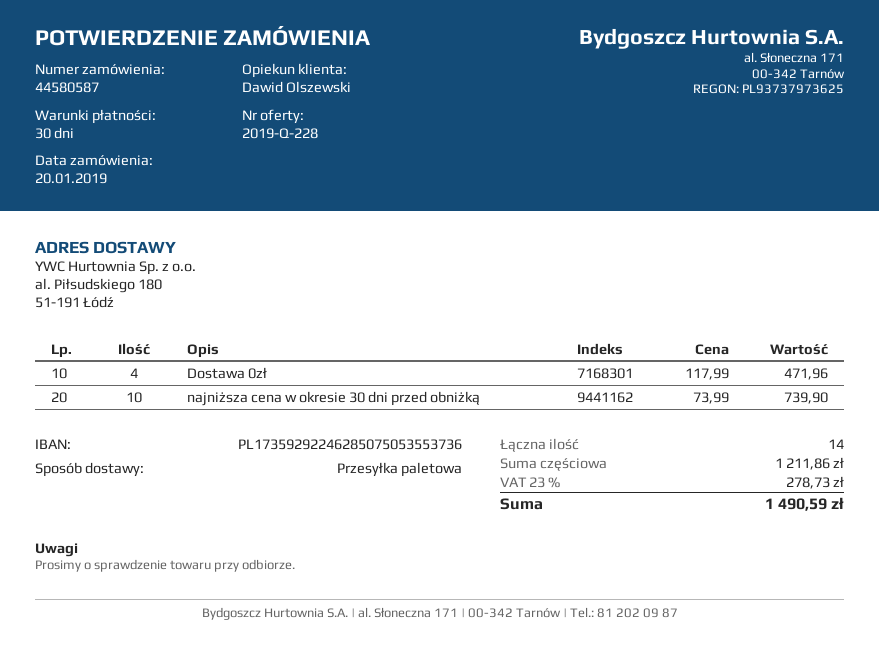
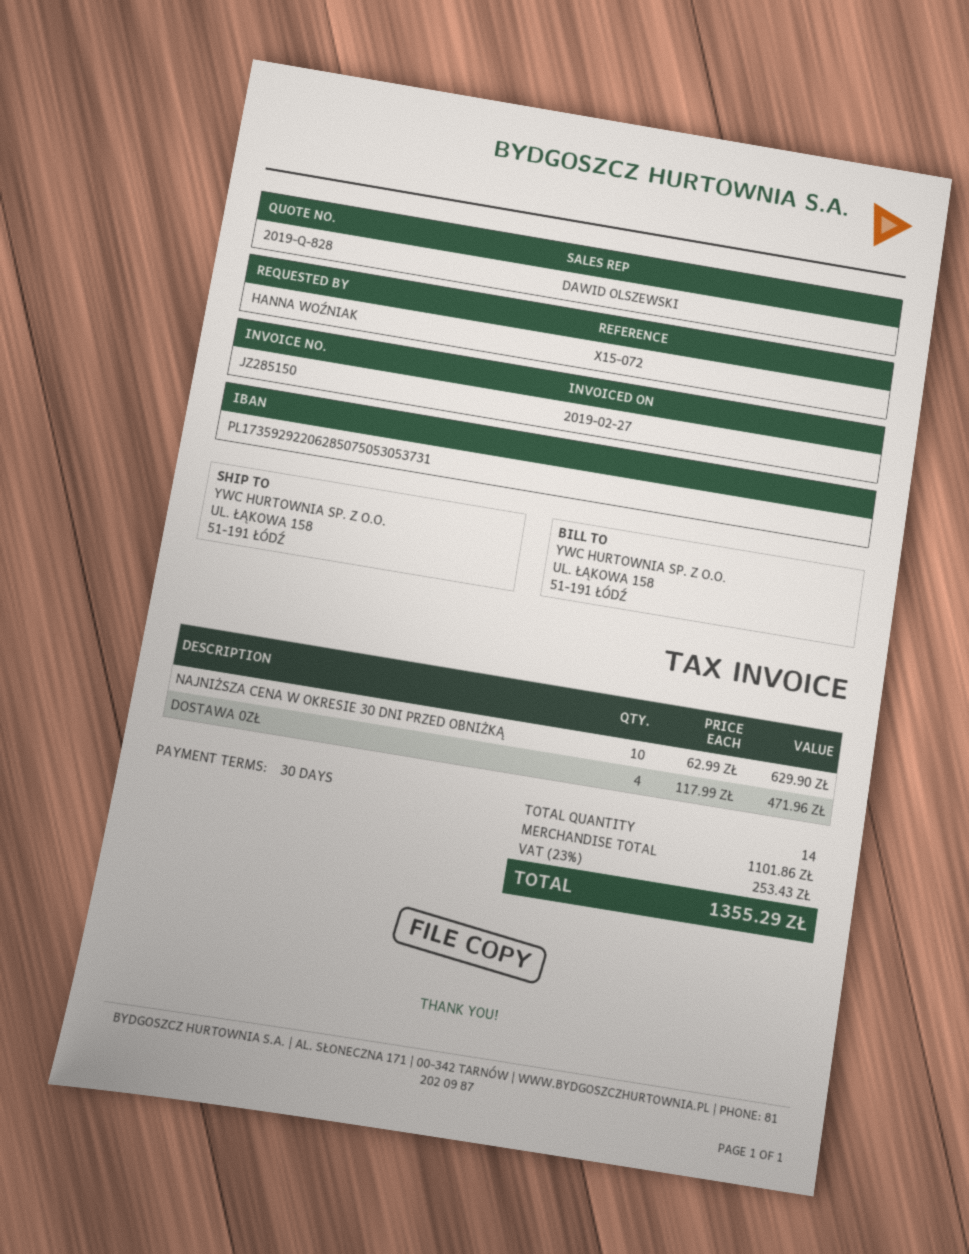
quote number: 2019-Q-228 -> 2019-Q-828
bank account: PL17359292246285075053553736 -> PL17359292206285075053053731
ship to: al. Piłsudskiego 180, 51-191 Łódź -> UL. ŁĄKOWA 158, 51-191 ŁÓDŹ
najniższa cena w okresie 30 dni przed obniżką: 10 x 73.99 = 739.90 -> 10 x 62.99 = 629.90
subtotal: 1211.86 -> 1101.86
tax: 23% = 278.73 -> 23% = 253.43
total: 1490.59 -> 1355.29

